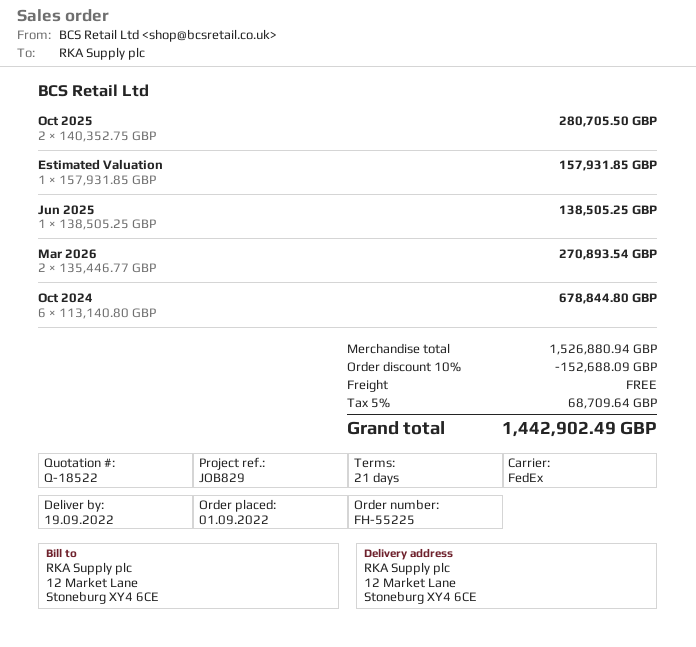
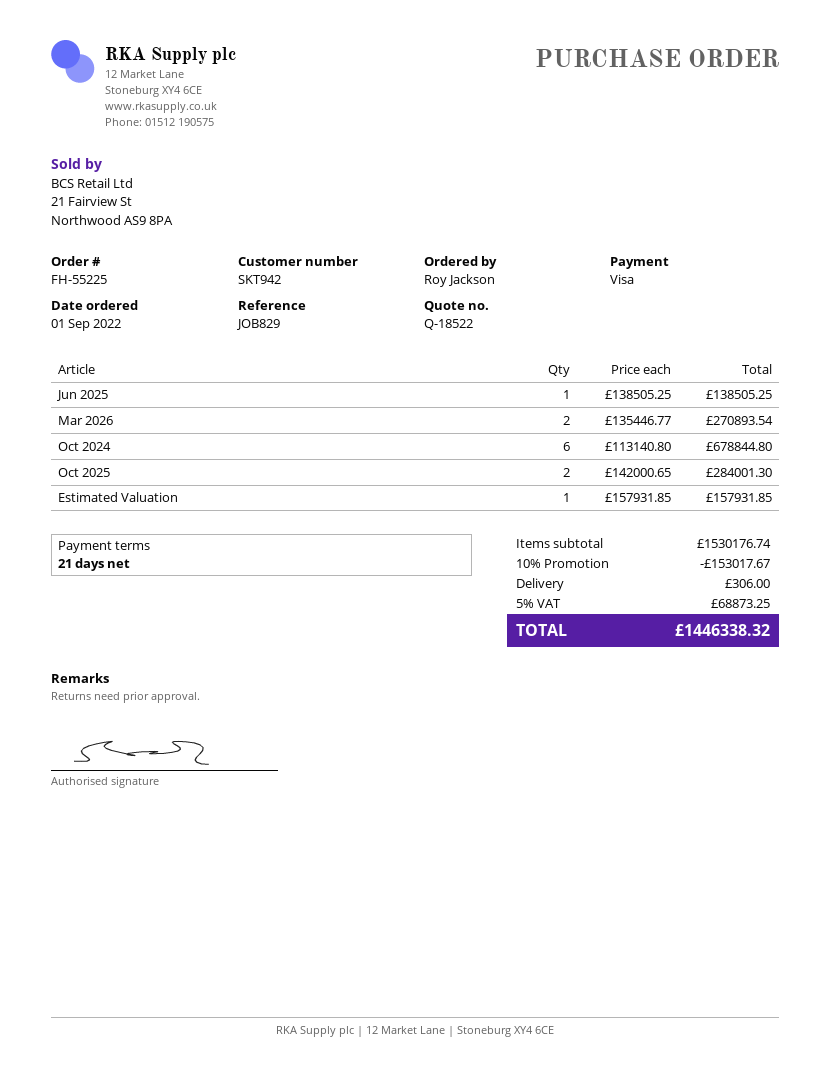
Oct 2025: 2 x 140352.75 = 280705.50 -> 2 x 142000.65 = 284001.30
subtotal: 1526880.94 -> 1530176.74
discount: 10% = 152688.09 -> 10% = 153017.67
shipping: 0.00 -> 306.00
tax: 5% = 68709.64 -> 5% = 68873.25
total: 1442902.49 -> 1446338.32

